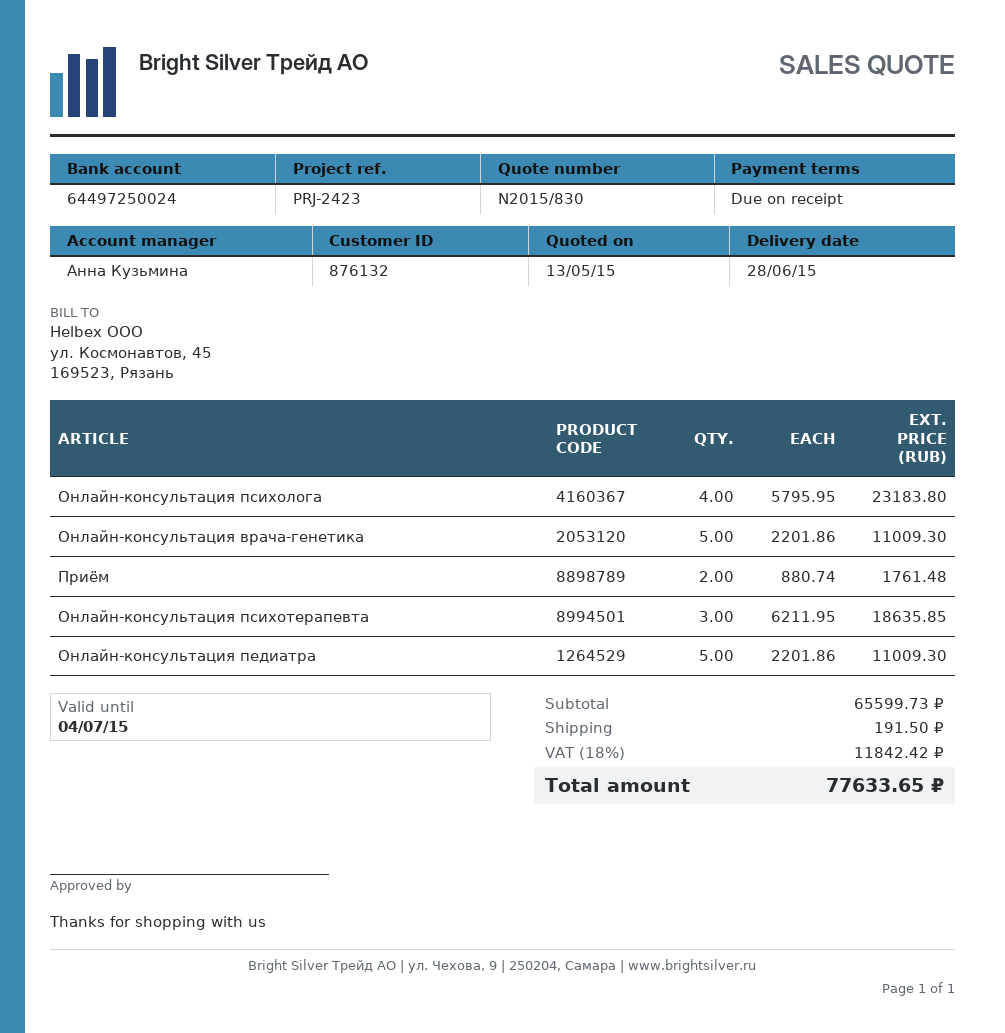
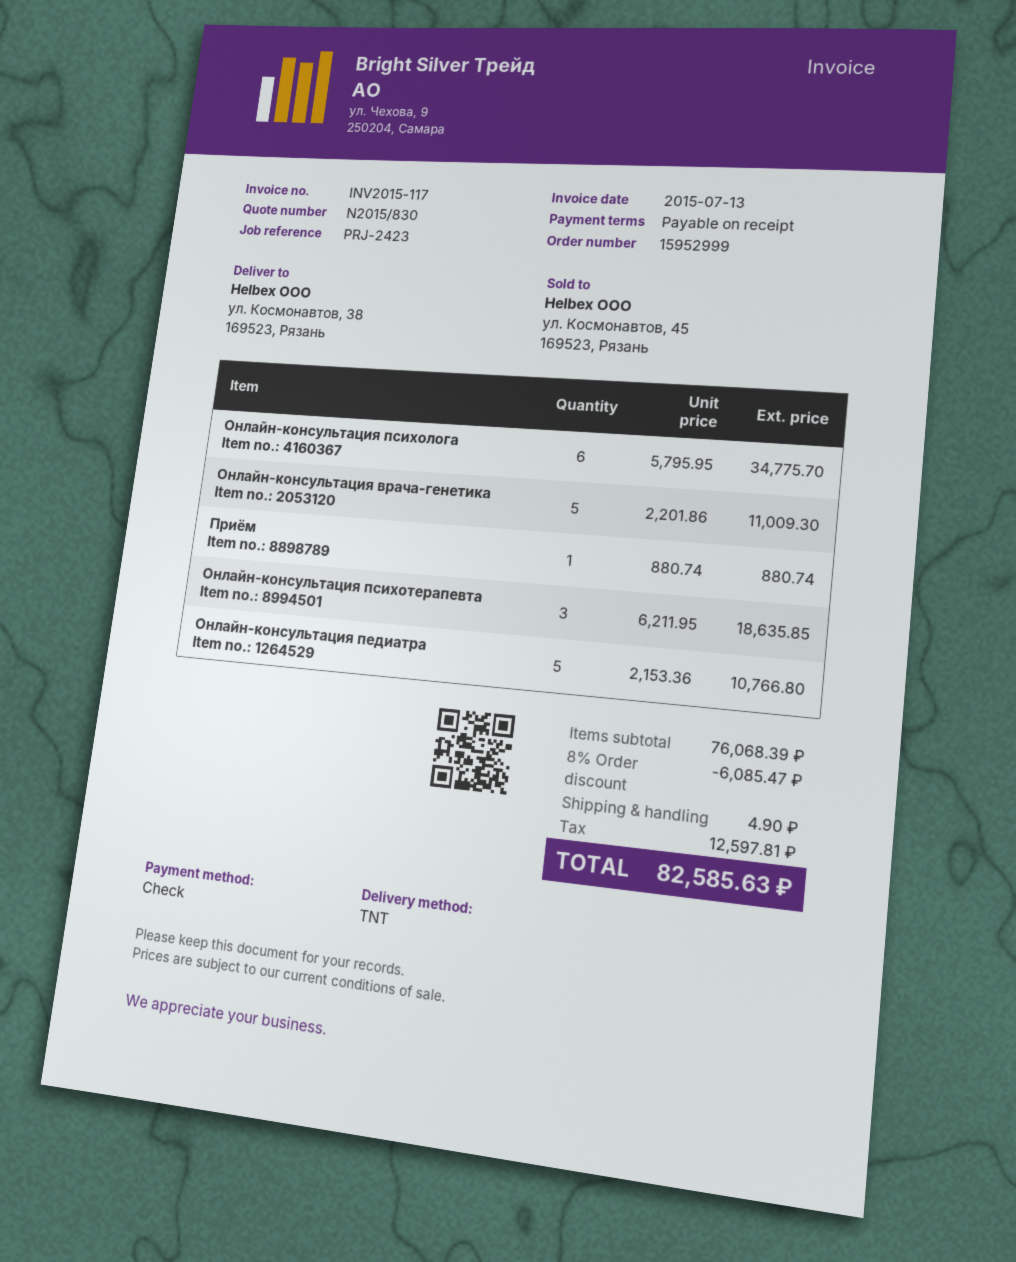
Онлайн-консультация психолога: 4 x 5795.95 = 23183.80 -> 6 x 5795.95 = 34775.70
Приём: 2 x 880.74 = 1761.48 -> 1 x 880.74 = 880.74
Онлайн-консультация педиатра: 5 x 2201.86 = 11009.30 -> 5 x 2153.36 = 10766.80
subtotal: 65599.73 -> 76068.39
discount: none -> 8% = 6085.47
shipping: 191.50 -> 4.90
tax: 11842.42 -> 12597.81
total: 77633.65 -> 82585.63

